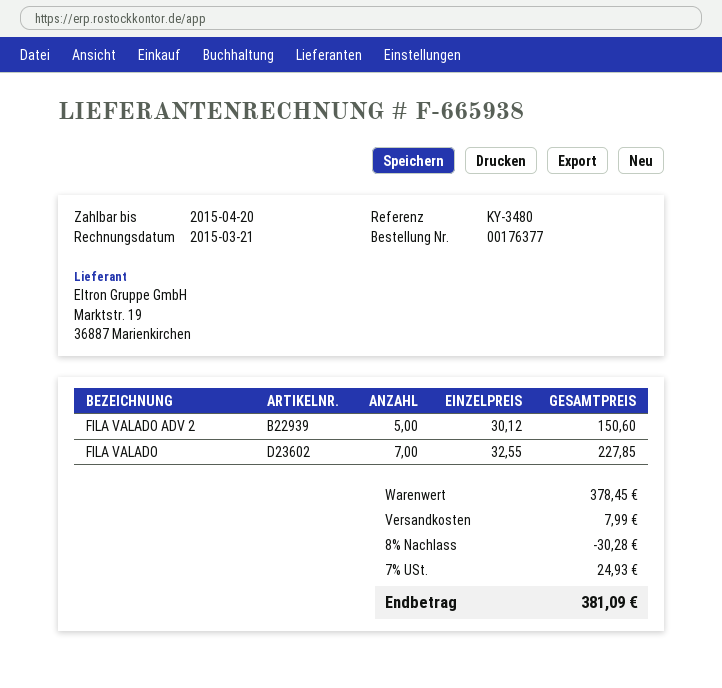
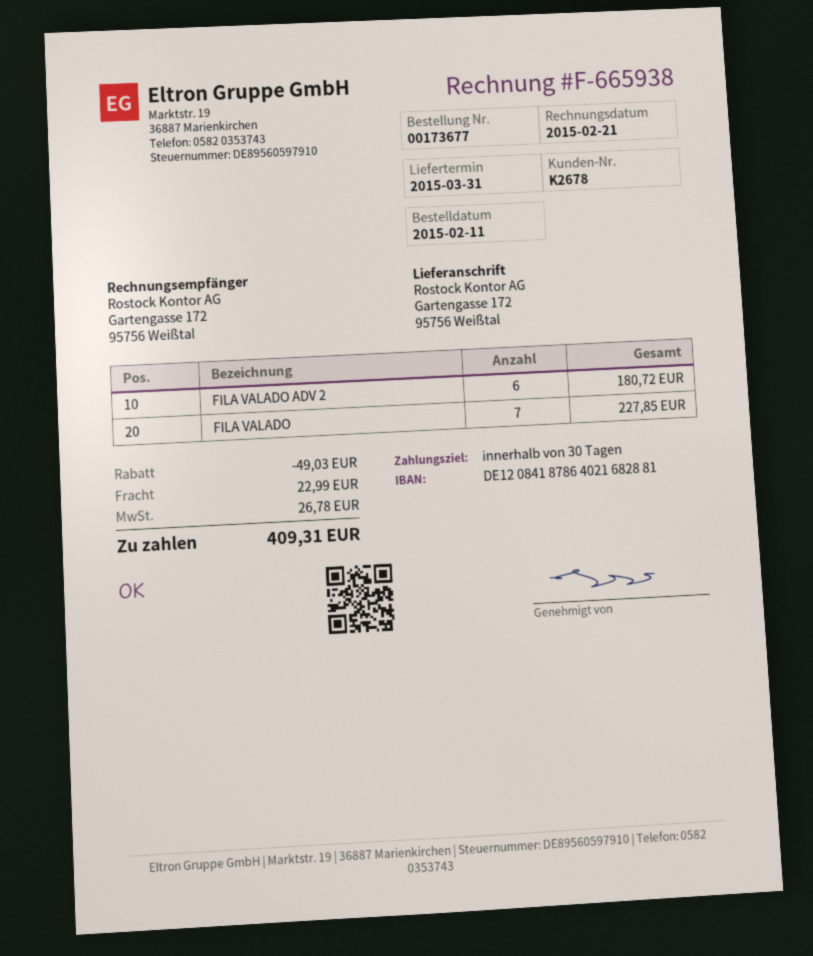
order number: 00176377 -> 00173677
invoice date: 2015-03-21 -> 2015-02-21
FILA VALADO ADV 2: 5 for 150.60 -> 6 for 180.72
discount: 30.28 -> 49.03
shipping: 7.99 -> 22.99
tax: 24.93 -> 26.78
total: 381.09 -> 409.31

